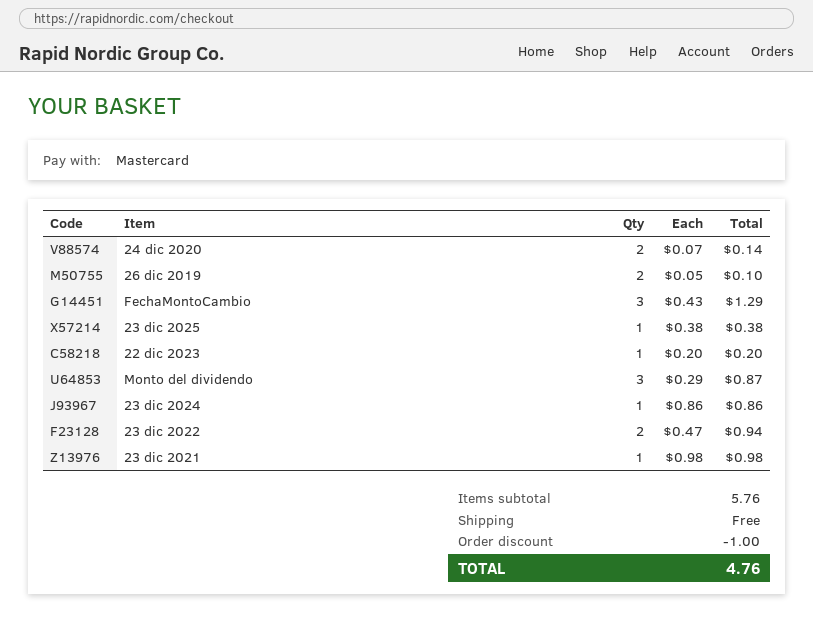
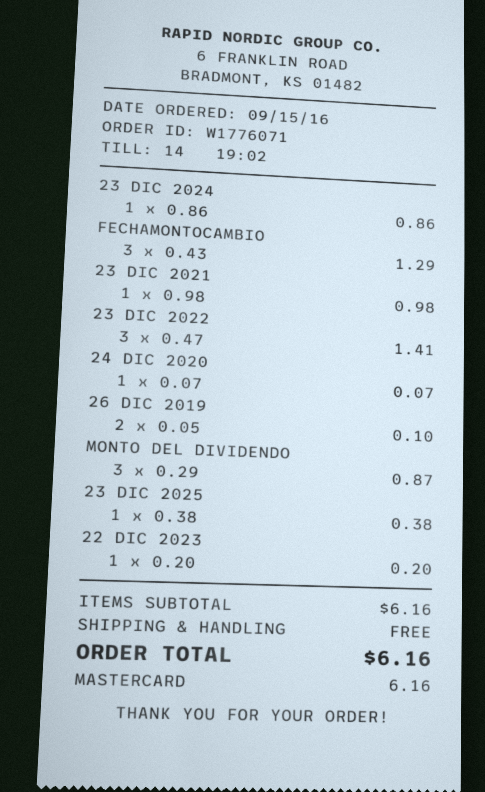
24 dic 2020: 2 x 0.07 = 0.14 -> 1 x 0.07 = 0.07
23 dic 2022: 2 x 0.47 = 0.94 -> 3 x 0.47 = 1.41
subtotal: 5.76 -> 6.16
discount: 1.00 -> none
total: 4.76 -> 6.16

